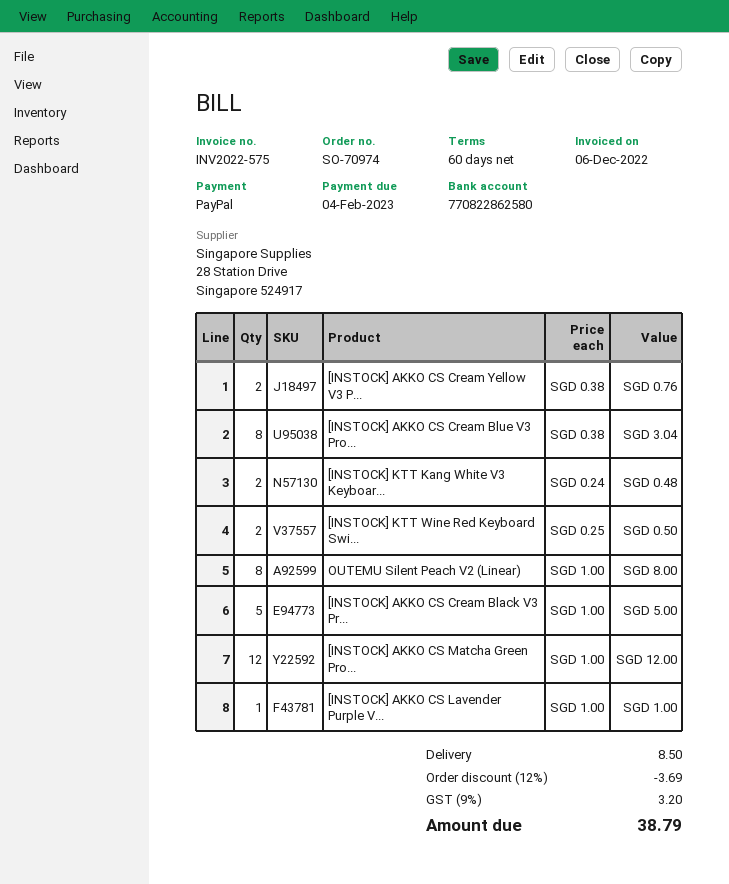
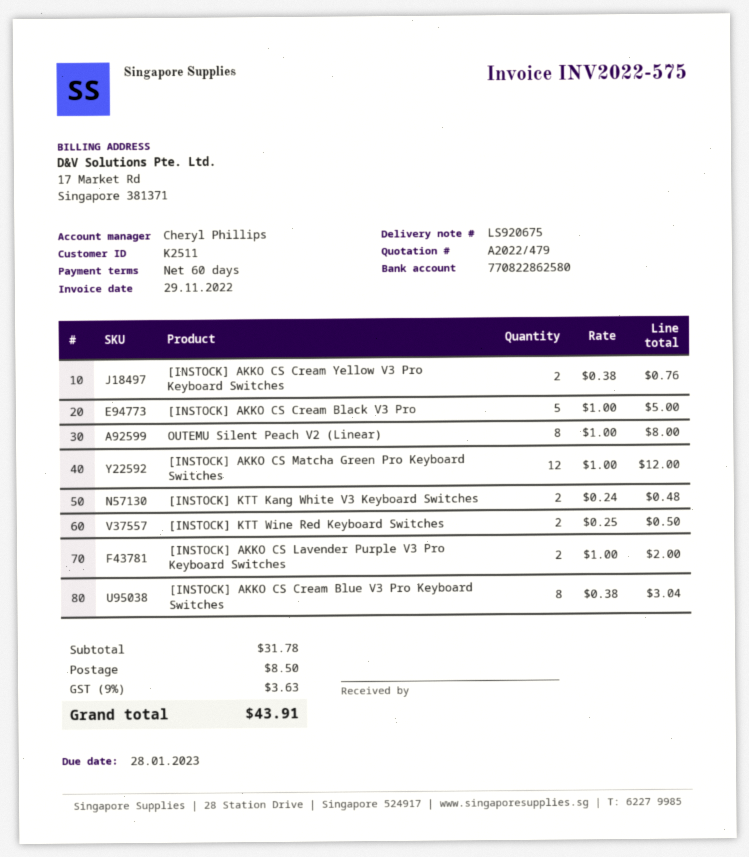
invoice date: 2022-12-06 -> 2022-11-29
due date: 2023-02-04 -> 2023-01-28
[INSTOCK] AKKO CS Lavender Purple V...: 1 x 1.00 = 1.00 -> 2 x 1.00 = 2.00
discount: 12% = 3.69 -> none
tax: 9% = 3.20 -> 9% = 3.63
total: 38.79 -> 43.91

